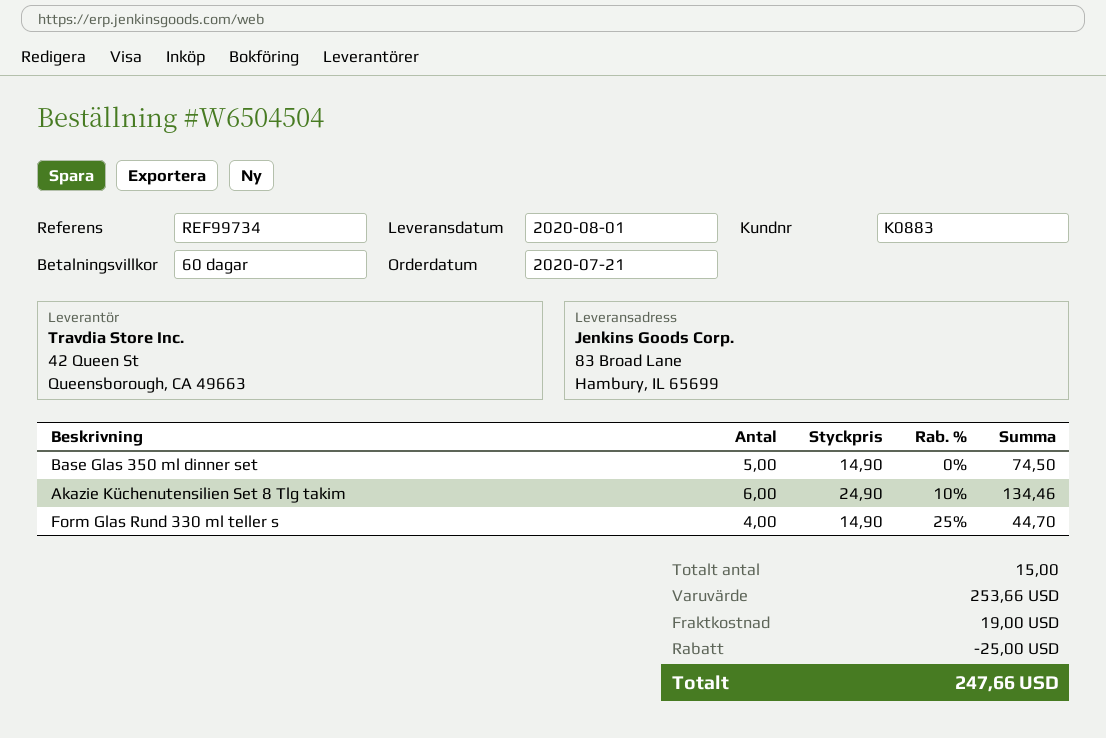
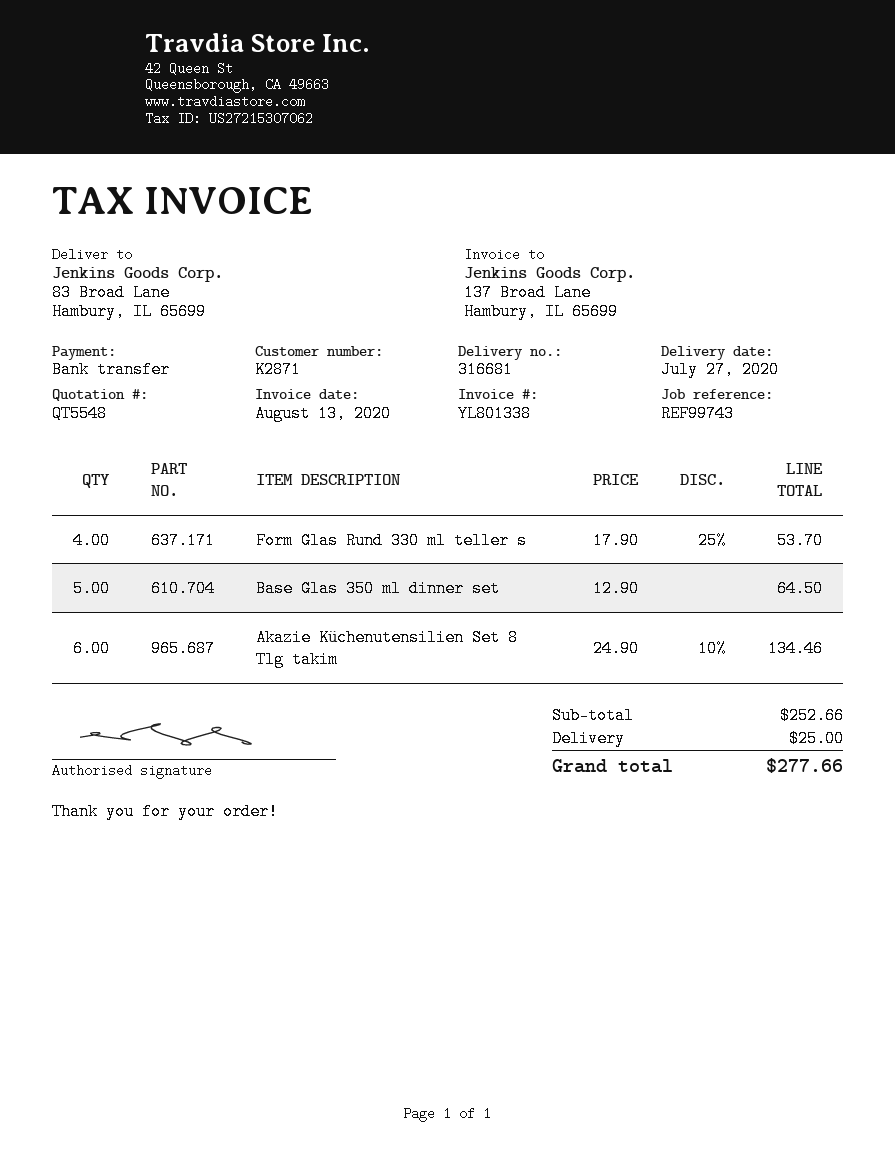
delivery date: 2020-08-01 -> 2020-07-27
customer number: K0883 -> K2871
reference: REF99734 -> REF99743
Base Glas 350 ml dinner set: 5 x 14.90 = 74.50 -> 5 x 12.90 = 64.50
Form Glas Rund 330 ml teller s: 4 x 14.90 - 25% = 44.70 -> 4 x 17.90 - 25% = 53.70
subtotal: 253.66 -> 252.66
discount: 25.00 -> none
shipping: 19.00 -> 25.00
total: 247.66 -> 277.66

